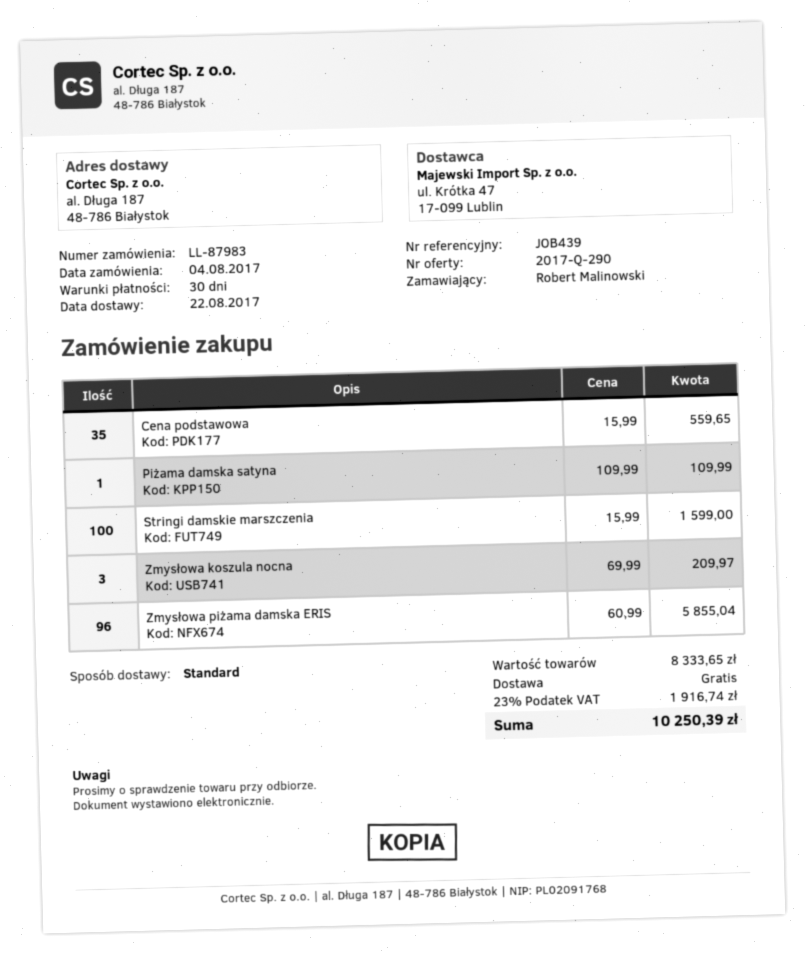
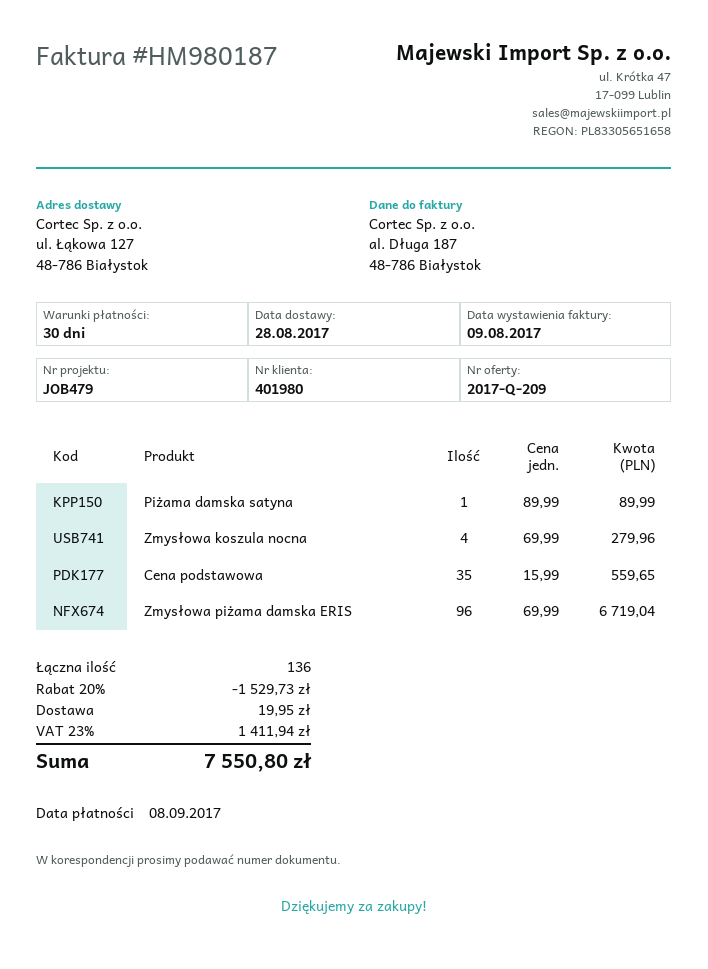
quote number: 2017-Q-290 -> 2017-Q-209
delivery date: 2017-08-22 -> 2017-08-28
reference: JOB439 -> JOB479
ship to: al. Długa 187, 48-786 Białystok -> ul. Łąkowa 127, 48-786 Białystok
Piżama damska satyna: 1 x 109.99 = 109.99 -> 1 x 89.99 = 89.99
Stringi damskie marszczenia: 100 x 15.99 = 1599.00 -> none
Zmysłowa koszula nocna: 3 x 69.99 = 209.97 -> 4 x 69.99 = 279.96
Zmysłowa piżama damska ERIS: 96 x 60.99 = 5855.04 -> 96 x 69.99 = 6719.04
discount: none -> 20% = 1529.73
shipping: 0.00 -> 19.95
tax: 23% = 1916.74 -> 23% = 1411.94
total: 10250.39 -> 7550.80

